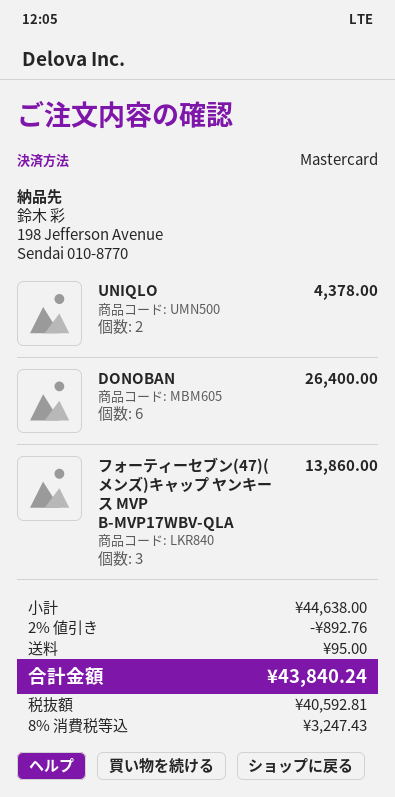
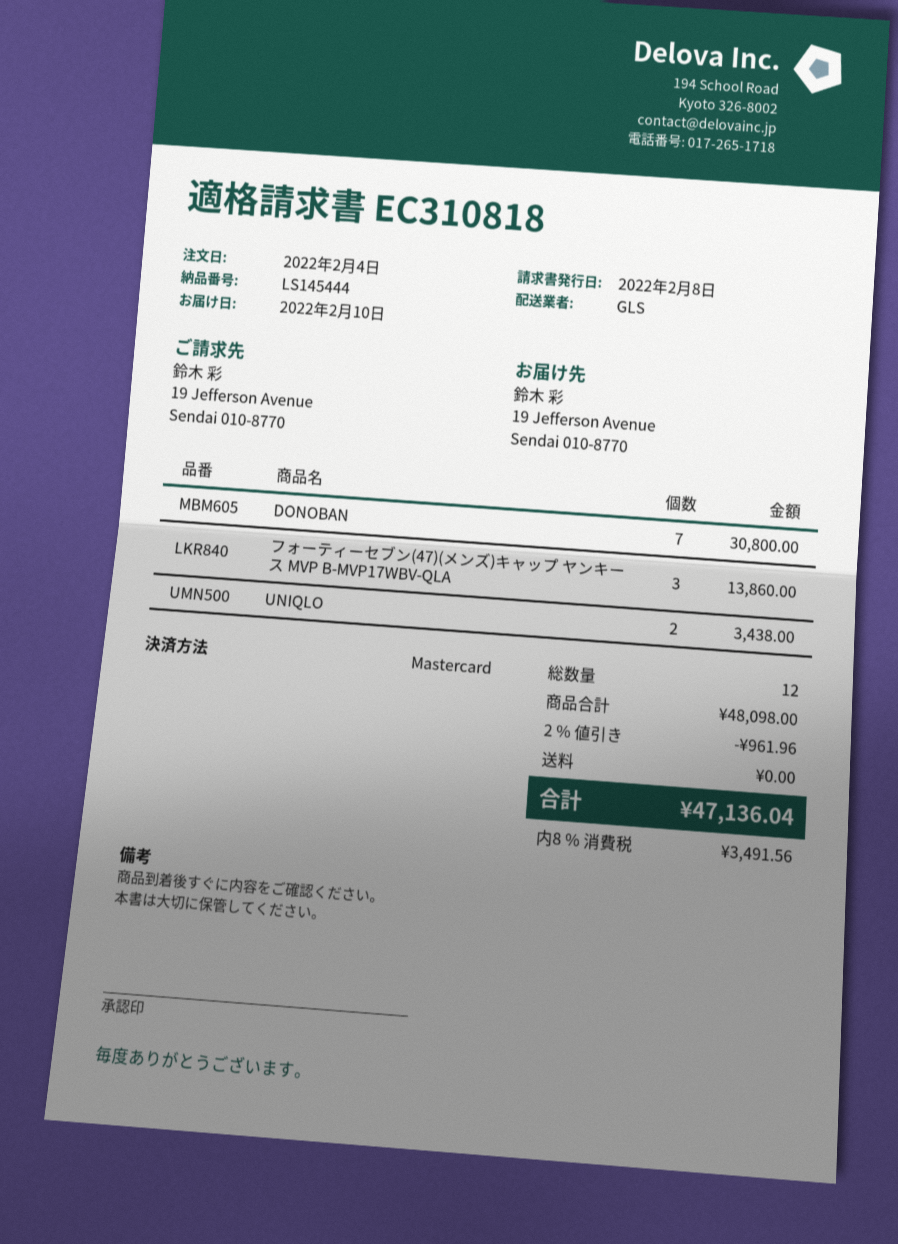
ship to: 198 Jefferson Avenue, Sendai 010-8770 -> 19 Jefferson Avenue, Sendai 010-8770
UNIQLO: 2 for 4378.00 -> 2 for 3438.00
DONOBAN: 6 for 26400.00 -> 7 for 30800.00
subtotal: 44638.00 -> 48098.00
discount: 2% = 892.76 -> 2% = 961.96
shipping: 95.00 -> 0.00
tax: 8% = 3247.43 -> 8% = 3491.56
total: 43840.24 -> 47136.04

